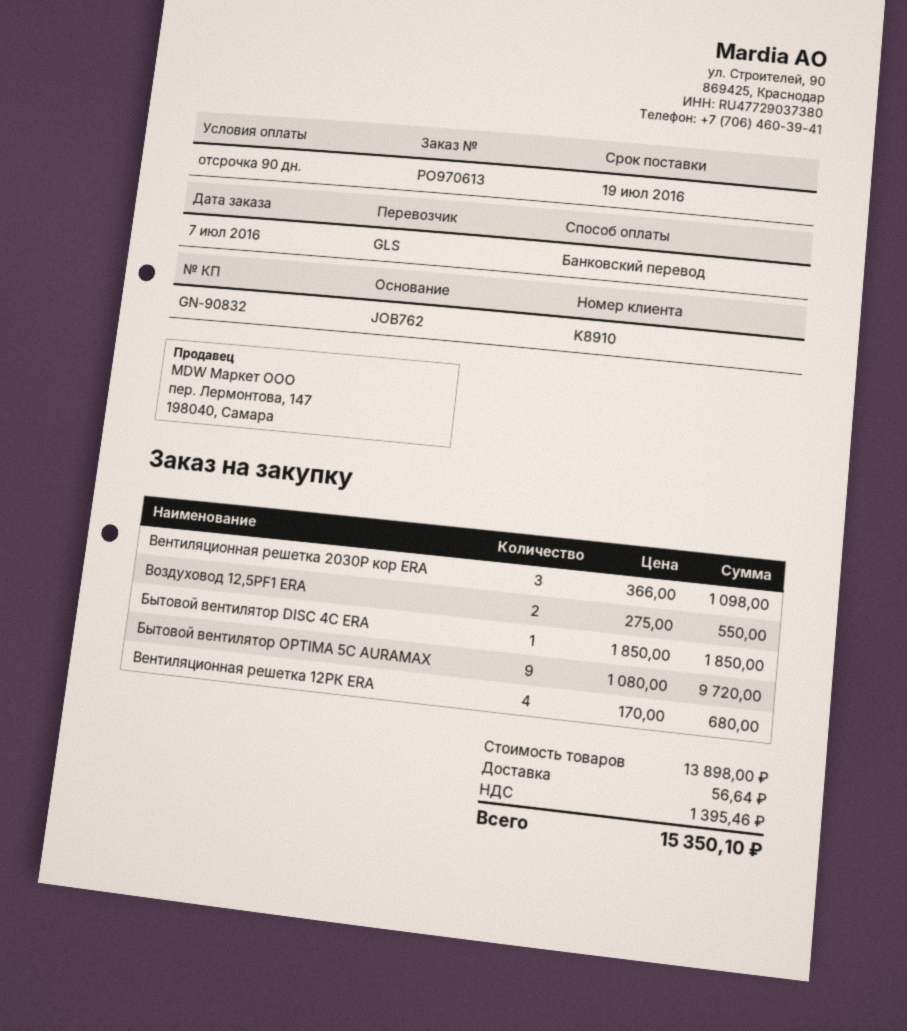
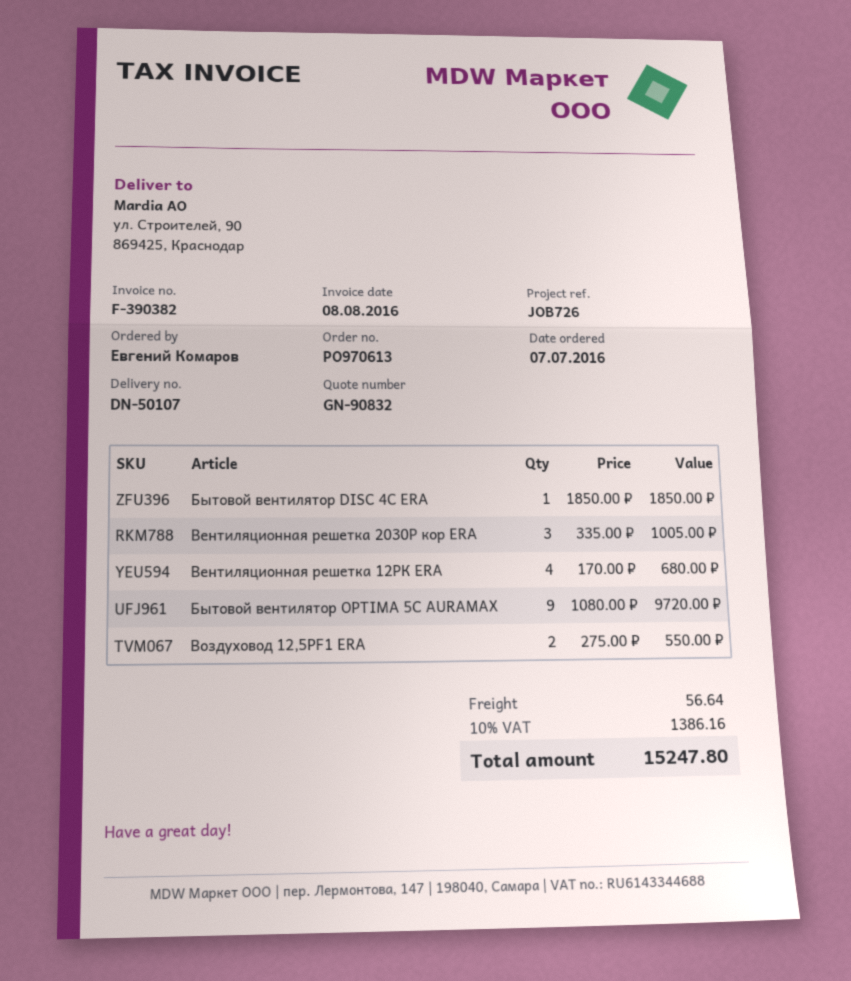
reference: JOB762 -> JOB726
Вентиляционная решетка 2030Р кор ERA: 3 x 366.00 = 1098.00 -> 3 x 335.00 = 1005.00
tax: 1395.46 -> 1386.16
total: 15350.10 -> 15247.80

